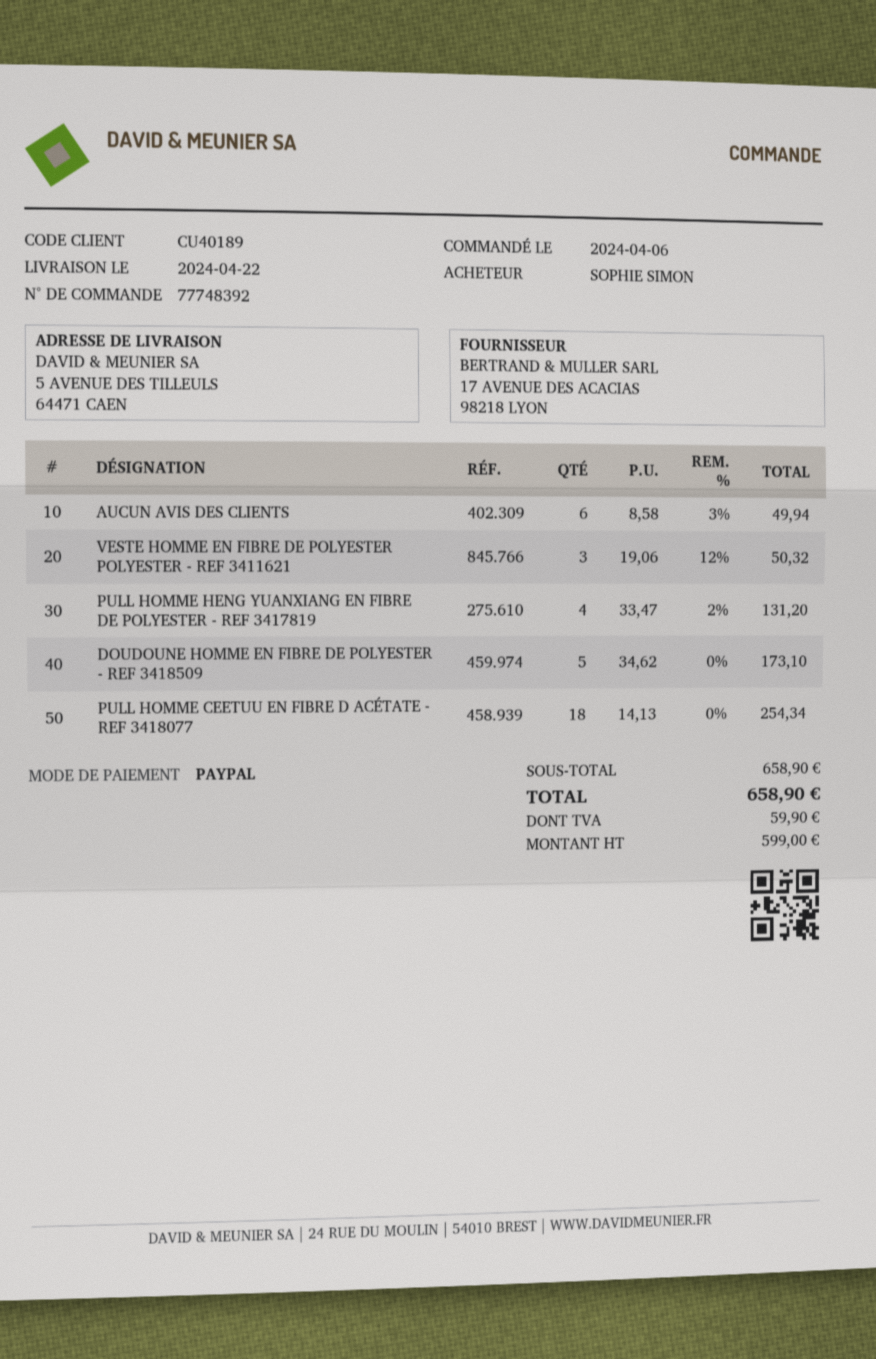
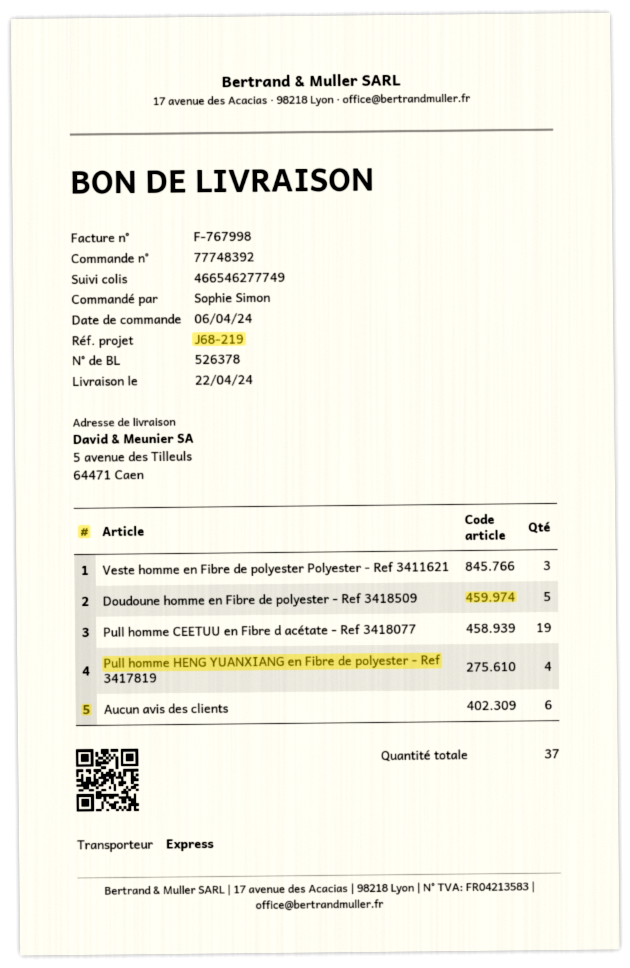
PULL HOMME CEETUU EN FIBRE D ACÉTATE - REF 3418077: 18 -> 19

